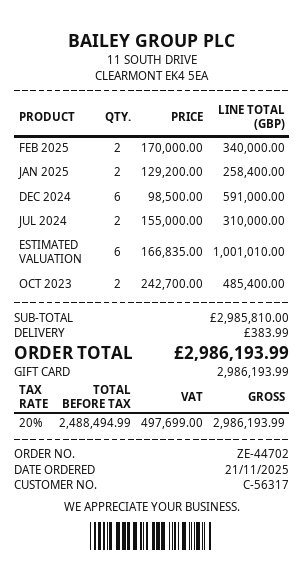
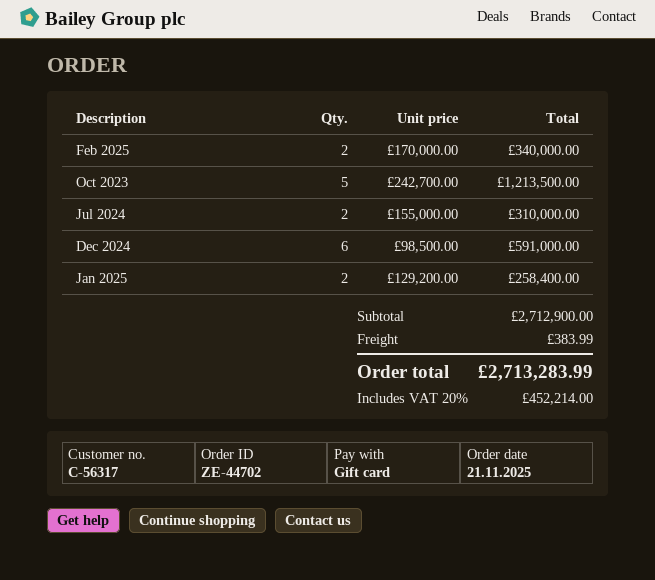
ESTIMATED VALUATION: 6 x 166835.00 = 1001010.00 -> none
OCT 2023: 2 x 242700.00 = 485400.00 -> 5 x 242700.00 = 1213500.00
subtotal: 2985810.00 -> 2712900.00
tax: 20% = 497699.00 -> 20% = 452214.00
total: 2986193.99 -> 2713283.99

